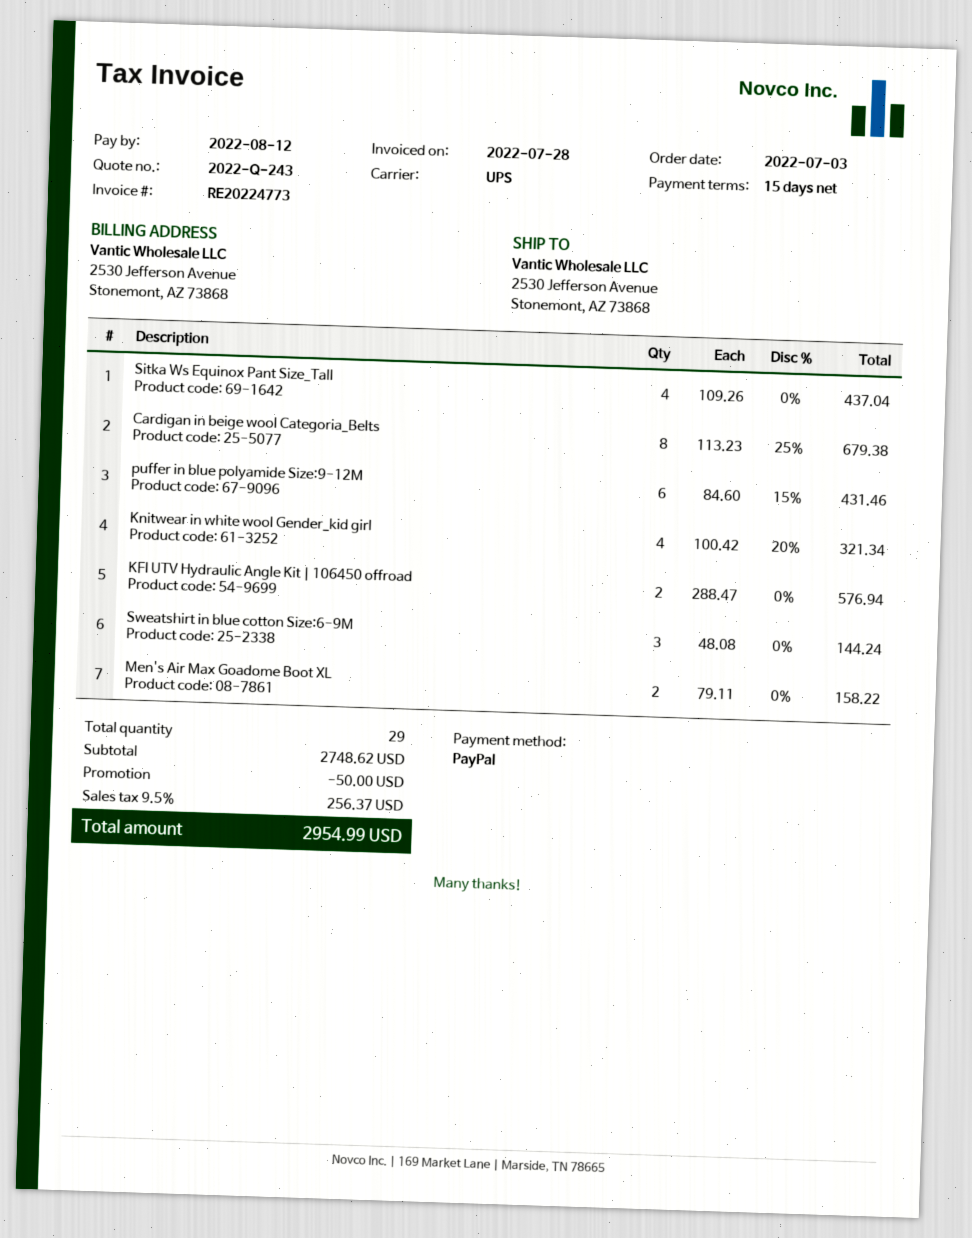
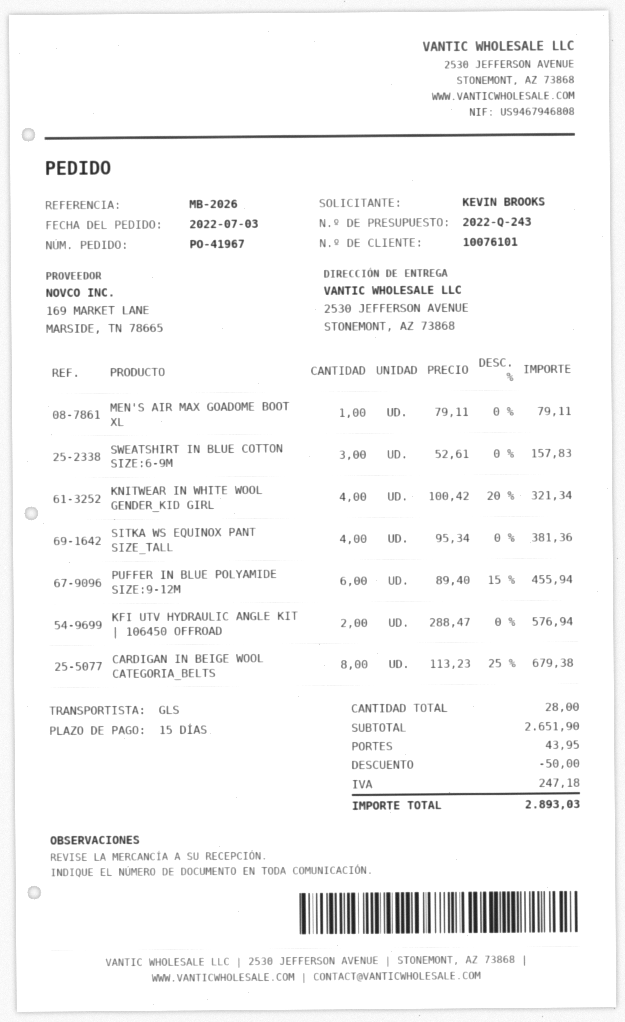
shipping method: UPS -> GLS
Sitka Ws Equinox Pant Size_Tall: 4 x 109.26 = 437.04 -> 4 x 95.34 = 381.36
puffer in blue polyamide Size:9-12M: 6 x 84.60 - 15% = 431.46 -> 6 x 89.40 - 15% = 455.94
Sweatshirt in blue cotton Size:6-9M: 3 x 48.08 = 144.24 -> 3 x 52.61 = 157.83
Men's Air Max Goadome Boot XL: 2 x 79.11 = 158.22 -> 1 x 79.11 = 79.11
total quantity: 29 -> 28
subtotal: 2748.62 -> 2651.90
shipping: none -> 43.95
tax: 256.37 -> 247.18
total: 2954.99 -> 2893.03

